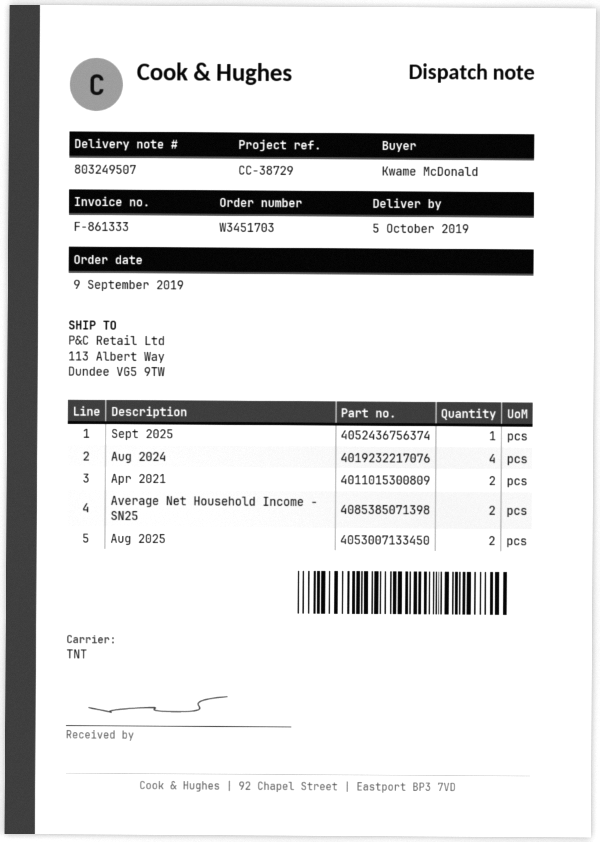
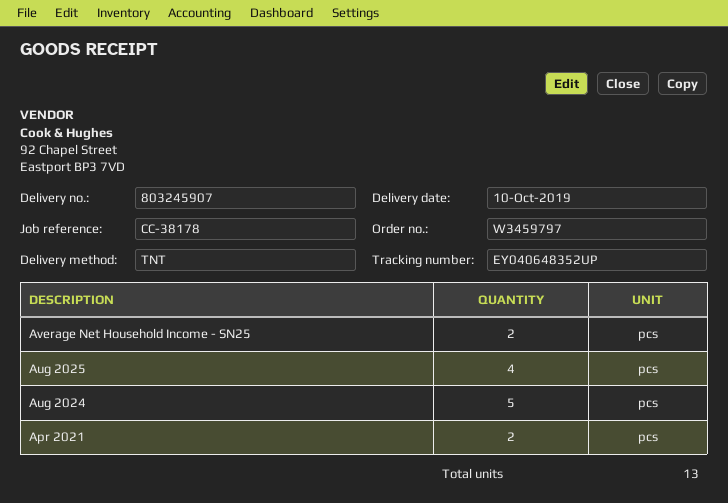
order number: W3451703 -> W3459797
delivery note number: 803249507 -> 803245907
delivery date: 2019-10-05 -> 2019-10-10
reference: CC-38729 -> CC-38178
Sept 2025: 1 -> none
Aug 2024: 4 -> 5
Aug 2025: 2 -> 4

